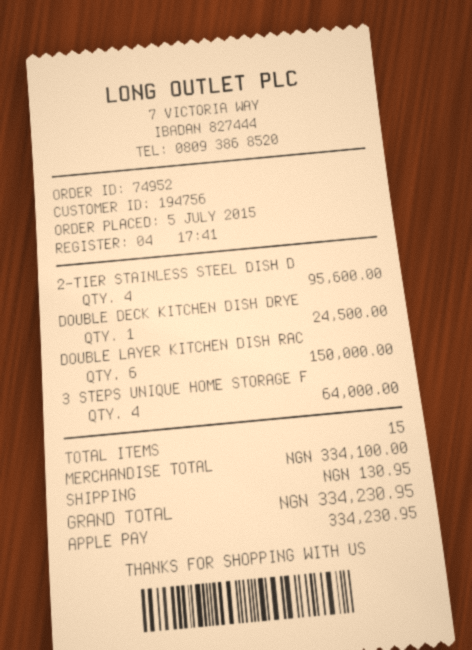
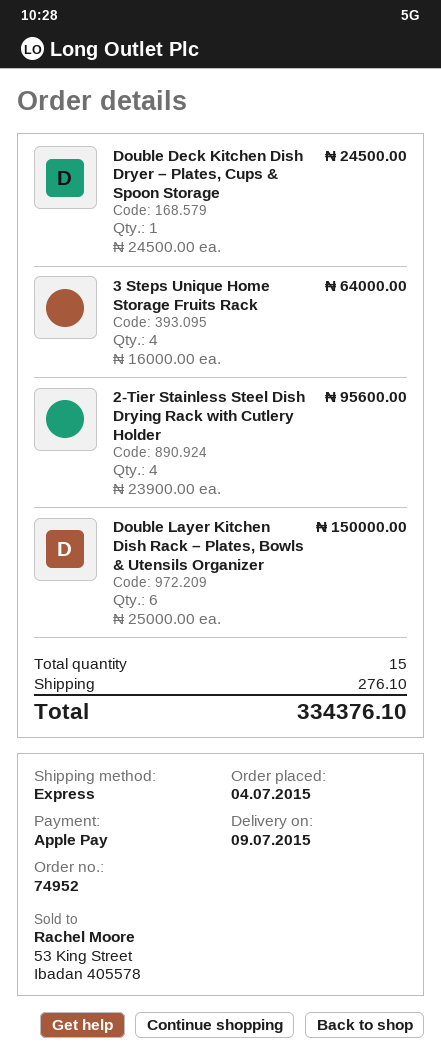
order date: 2015-07-05 -> 2015-07-04
shipping: 130.95 -> 276.10
total: 334230.95 -> 334376.10

